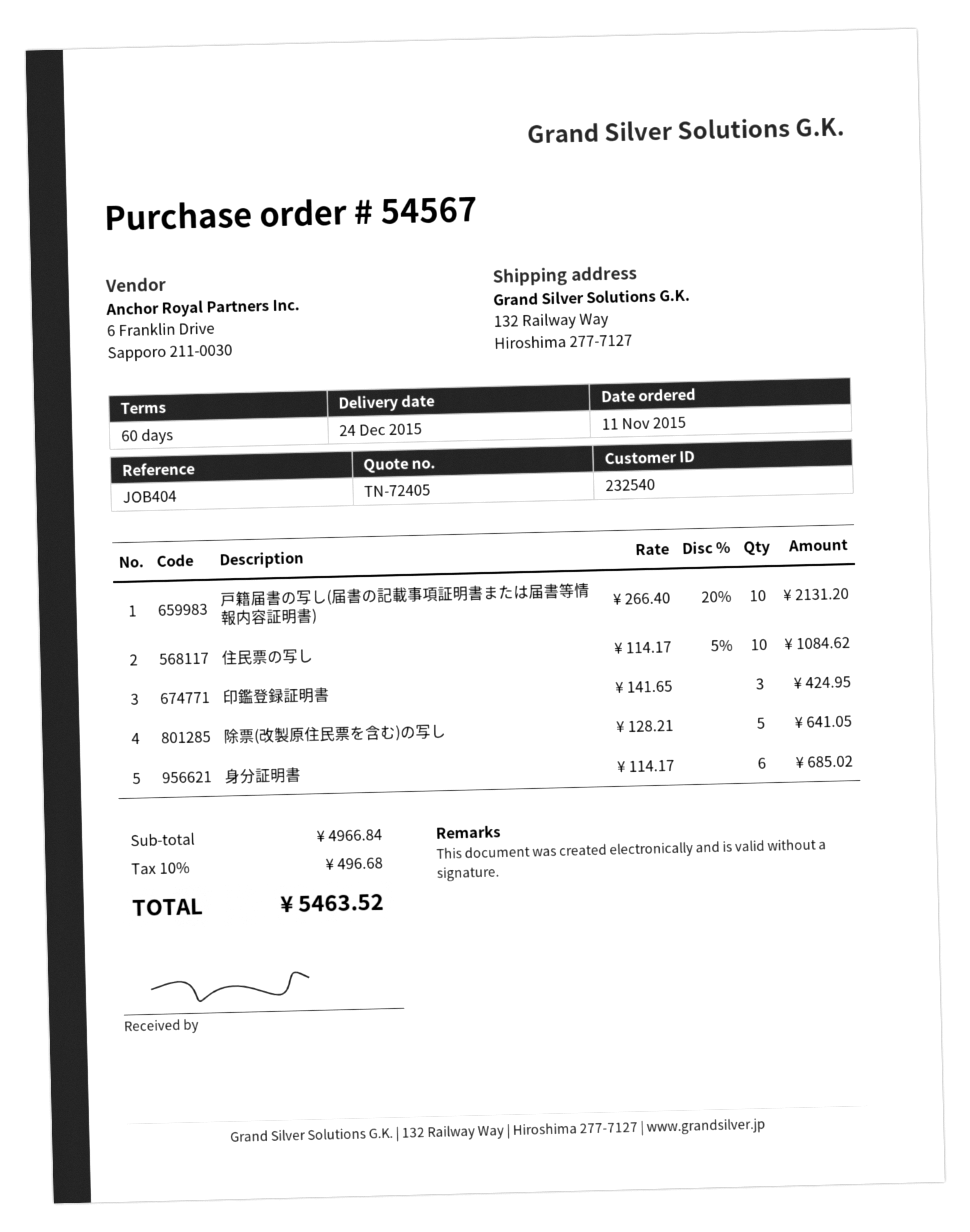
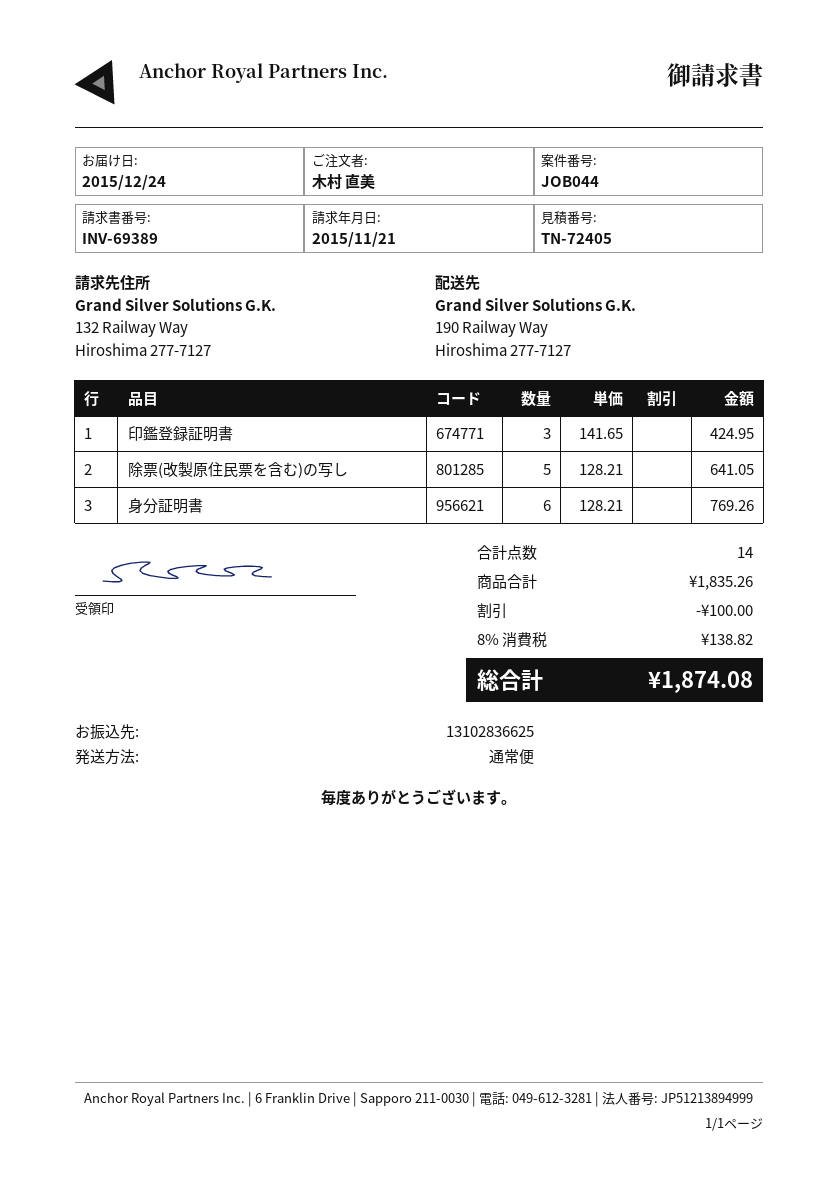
reference: JOB404 -> JOB044
ship to: 132 Railway Way, Hiroshima 277-7127 -> 190 Railway Way, Hiroshima 277-7127
戸籍届書の写し(届書の記載事項証明書または届書等情報内容証明書): 10 x 266.40 - 20% = 2131.20 -> none
住民票の写し: 10 x 114.17 - 5% = 1084.62 -> none
身分証明書: 6 x 114.17 = 685.02 -> 6 x 128.21 = 769.26
subtotal: 4966.84 -> 1835.26
discount: none -> 100.00
tax: 10% = 496.68 -> 8% = 138.82
total: 5463.52 -> 1874.08

